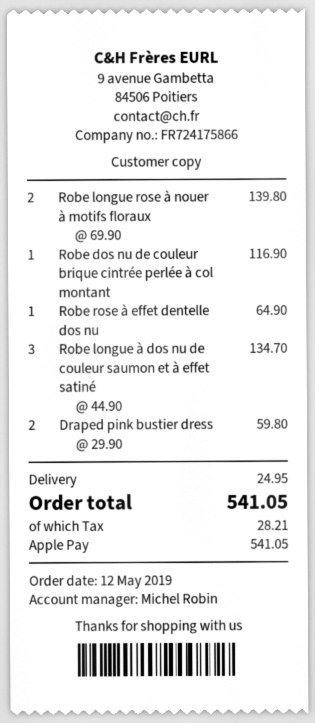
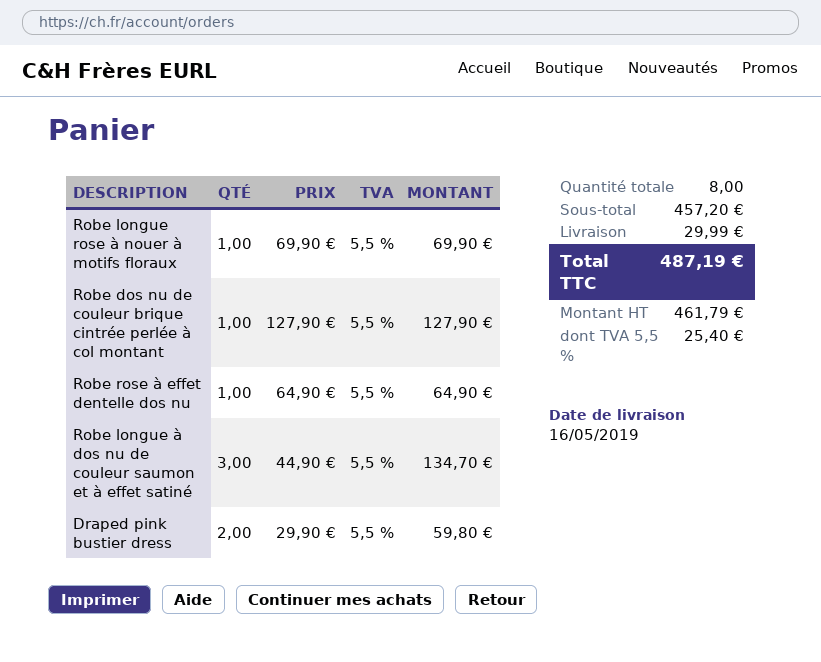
Robe longue rose à nouer à motifs floraux: 2 x 69.90 = 139.80 -> 1 x 69.90 = 69.90
Robe dos nu de couleur brique cintrée perlée à col montant: 1 x 116.90 = 116.90 -> 1 x 127.90 = 127.90
shipping: 24.95 -> 29.99
tax: 28.21 -> 25.40
total: 541.05 -> 487.19

